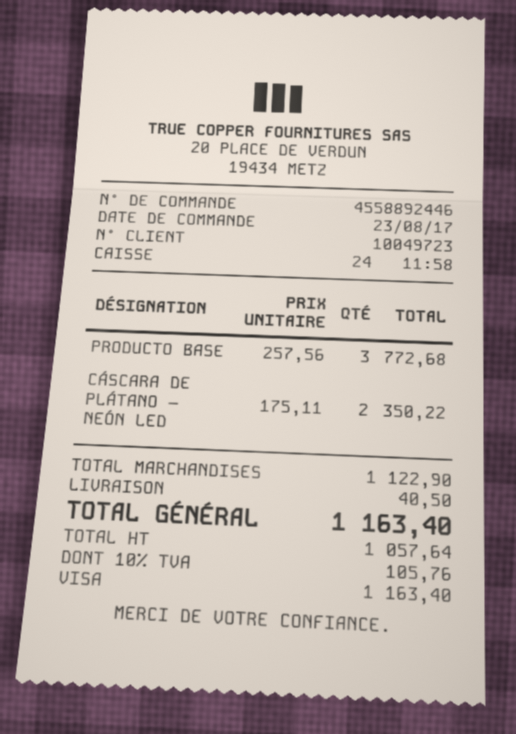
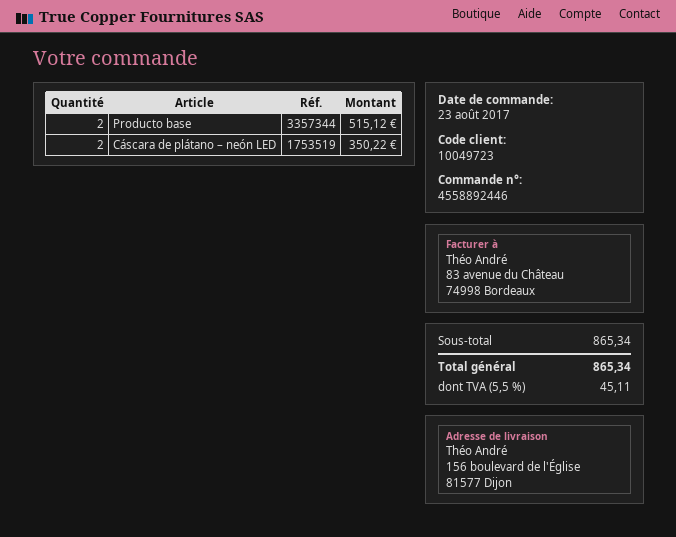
PRODUCTO BASE: 3 for 772.68 -> 2 for 515.12
subtotal: 1122.90 -> 865.34
shipping: 40.50 -> none
tax: 10% = 105.76 -> 5.5% = 45.11
total: 1163.40 -> 865.34

